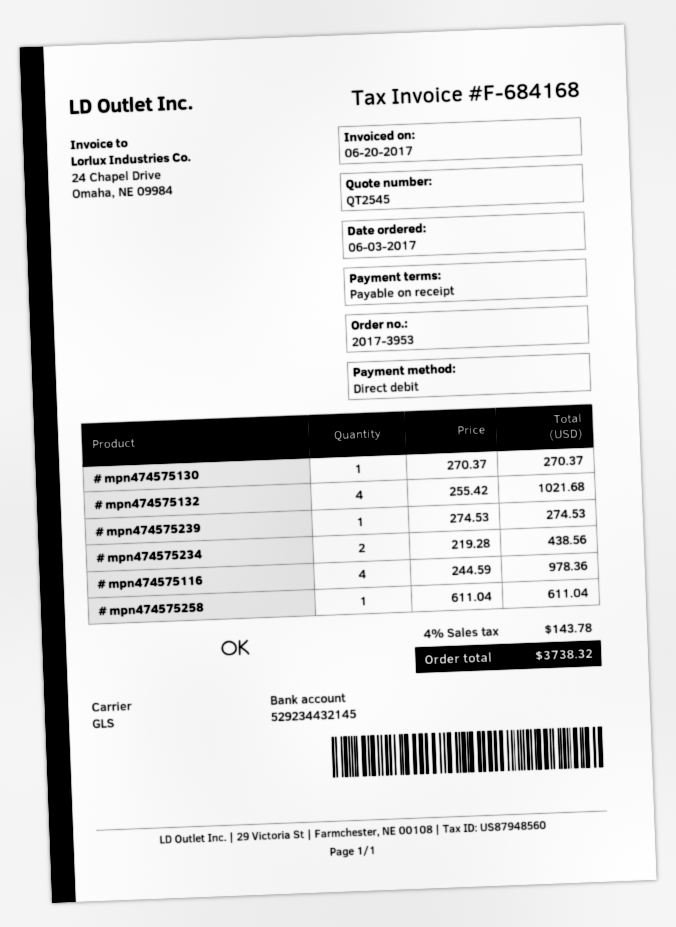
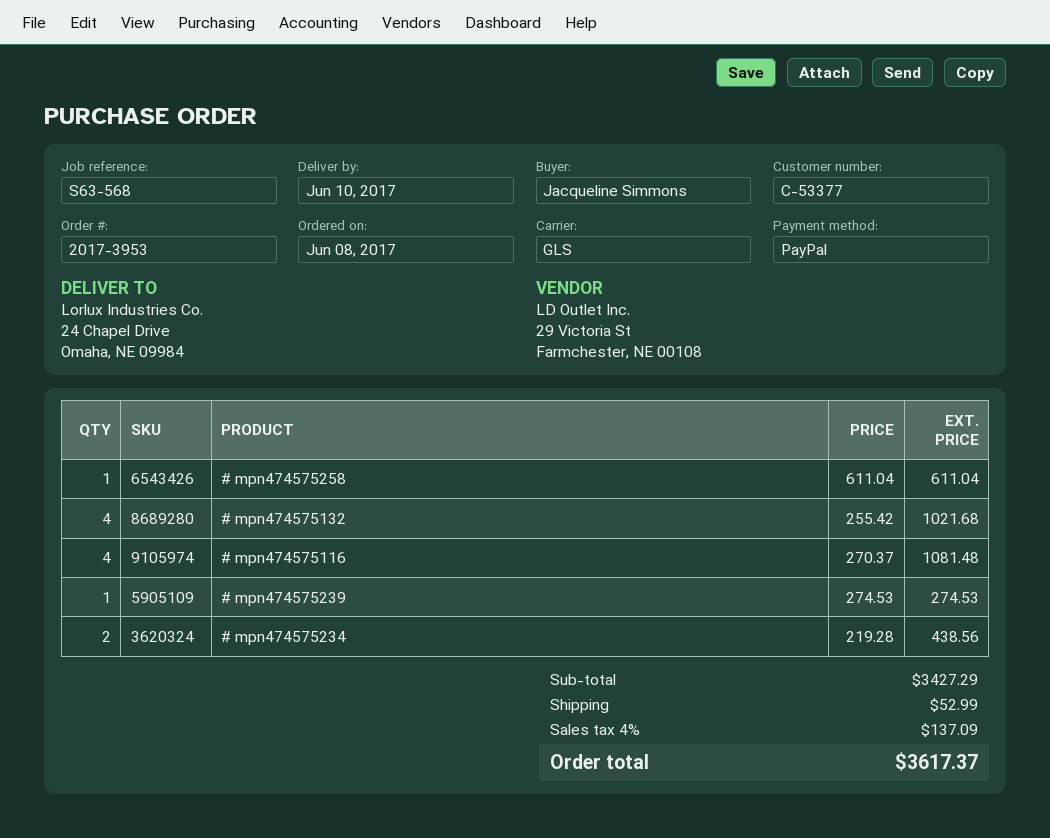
order date: 2017-06-03 -> 2017-06-08
payment method: direct debit -> PayPal
# mpn474575130: 1 x 270.37 = 270.37 -> none
# mpn474575116: 4 x 244.59 = 978.36 -> 4 x 270.37 = 1081.48
shipping: none -> 52.99
tax: 4% = 143.78 -> 4% = 137.09
total: 3738.32 -> 3617.37

